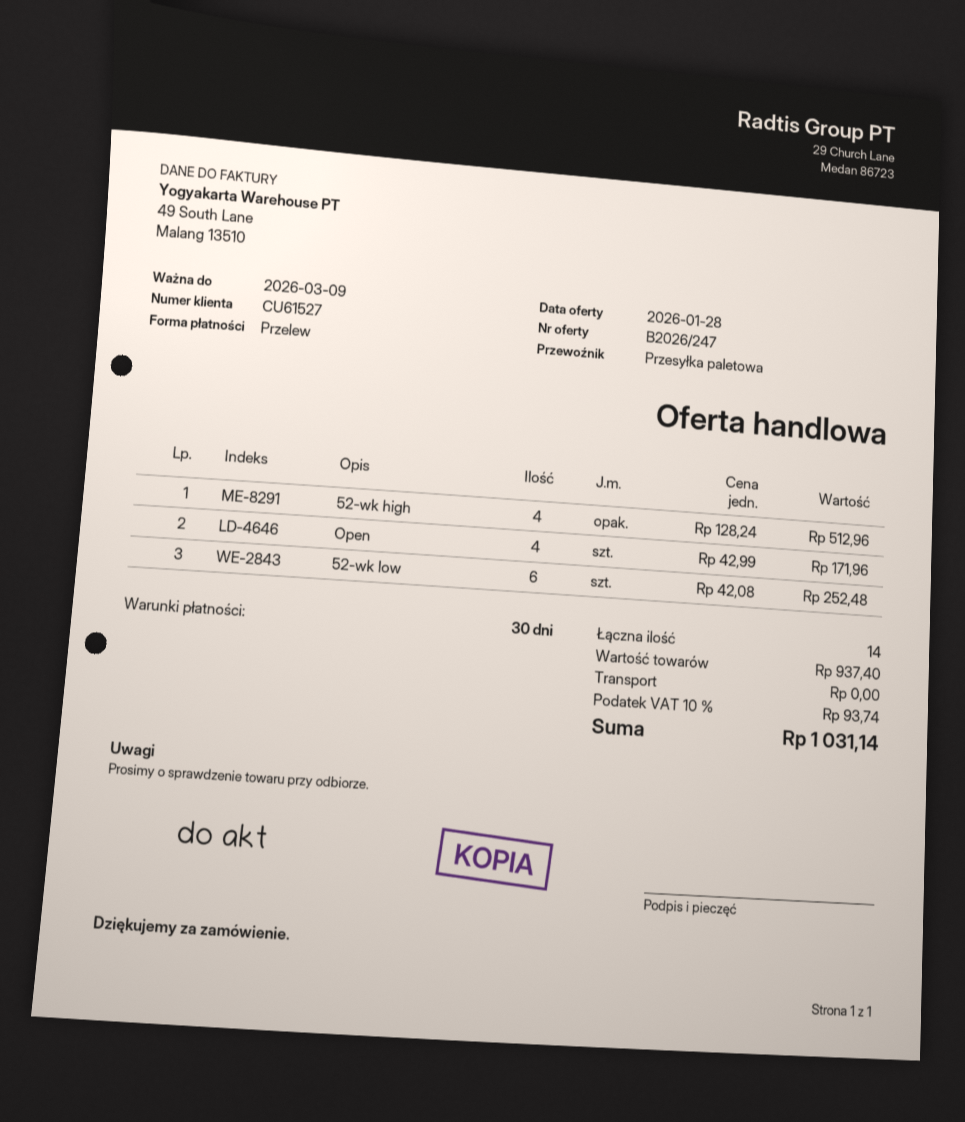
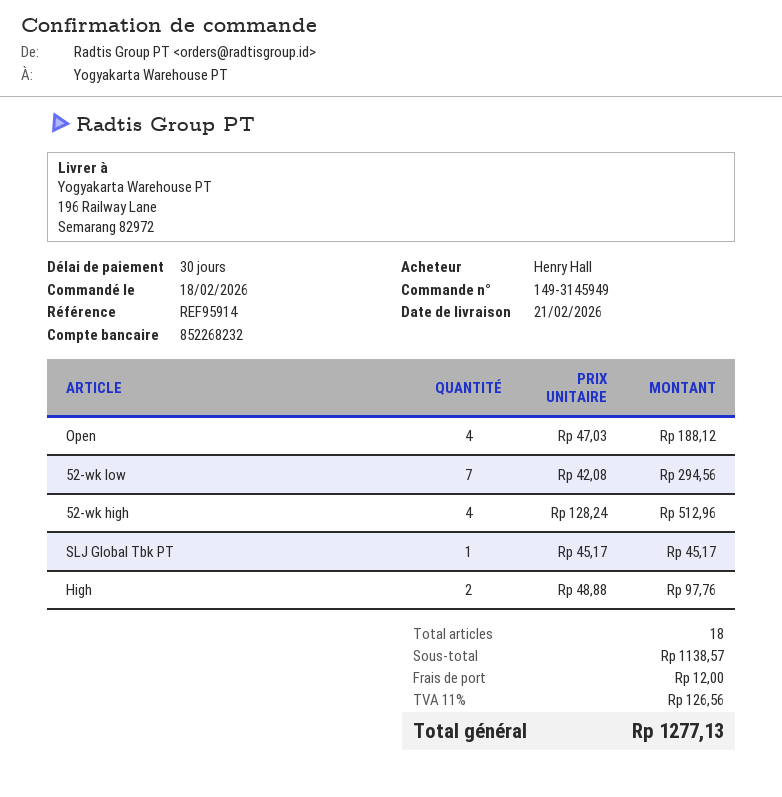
Open: 4 x 42.99 = 171.96 -> 4 x 47.03 = 188.12
52-wk low: 6 x 42.08 = 252.48 -> 7 x 42.08 = 294.56
SLJ Global Tbk PT: none -> 1 x 45.17 = 45.17
High: none -> 2 x 48.88 = 97.76
total quantity: 14 -> 18
subtotal: 937.40 -> 1138.57
shipping: 0.00 -> 12.00
tax: 10% = 93.74 -> 11% = 126.56
total: 1031.14 -> 1277.13

